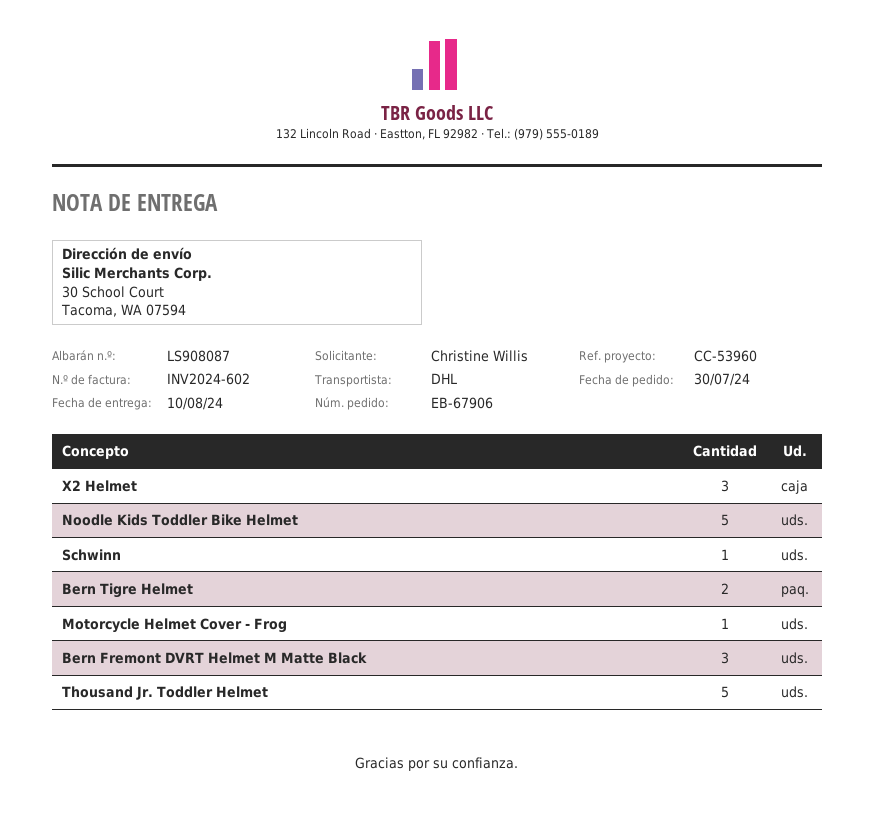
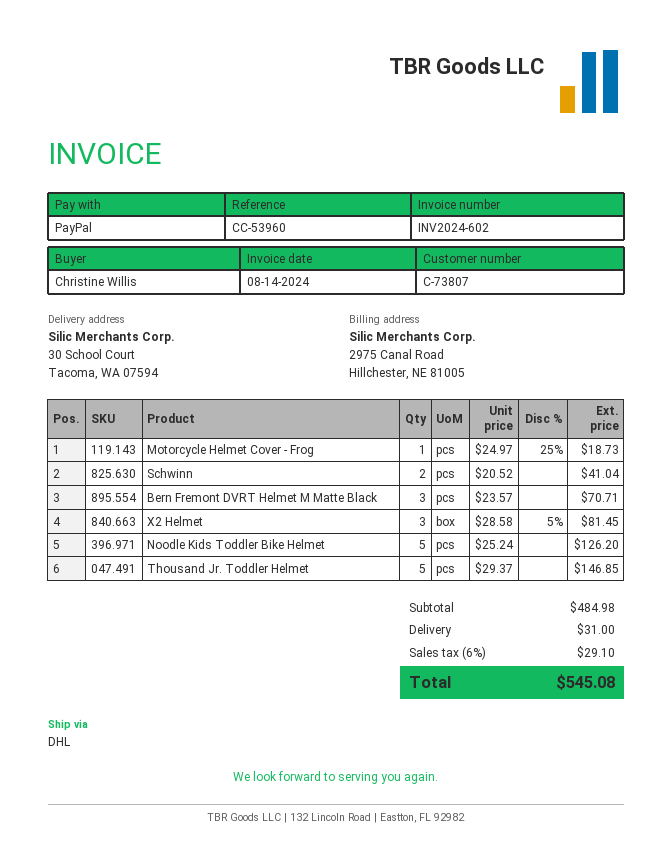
Schwinn: 1 -> 2
Bern Tigre Helmet: 2 -> none

